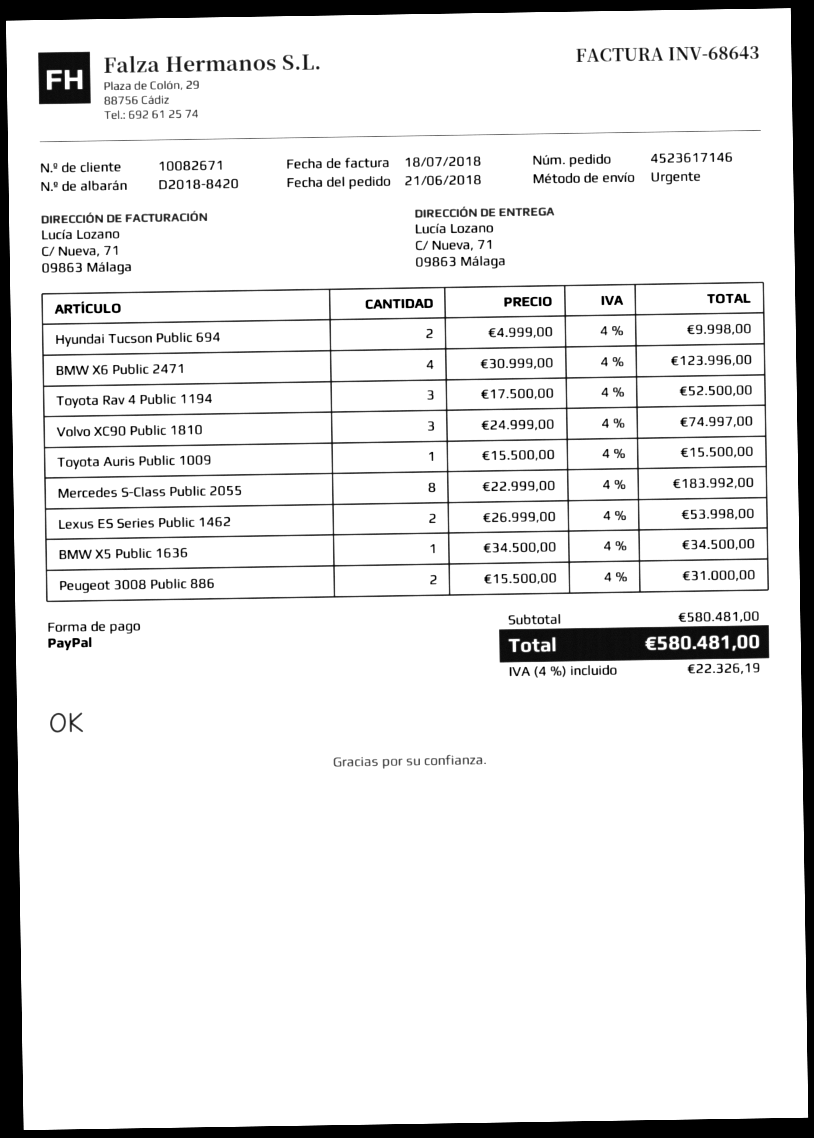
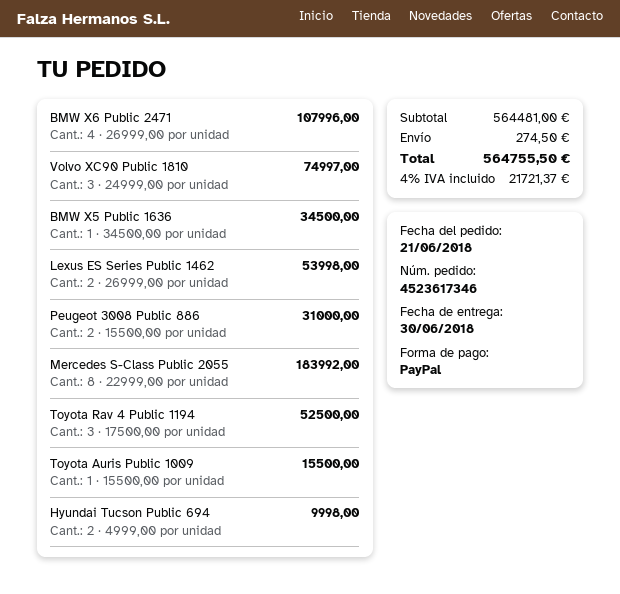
order number: 4523617146 -> 4523617346
BMW X6 Public 2471: 4 x 30999.00 = 123996.00 -> 4 x 26999.00 = 107996.00
subtotal: 580481.00 -> 564481.00
shipping: none -> 274.50
tax: 4% = 22326.19 -> 4% = 21721.37
total: 580481.00 -> 564755.50

